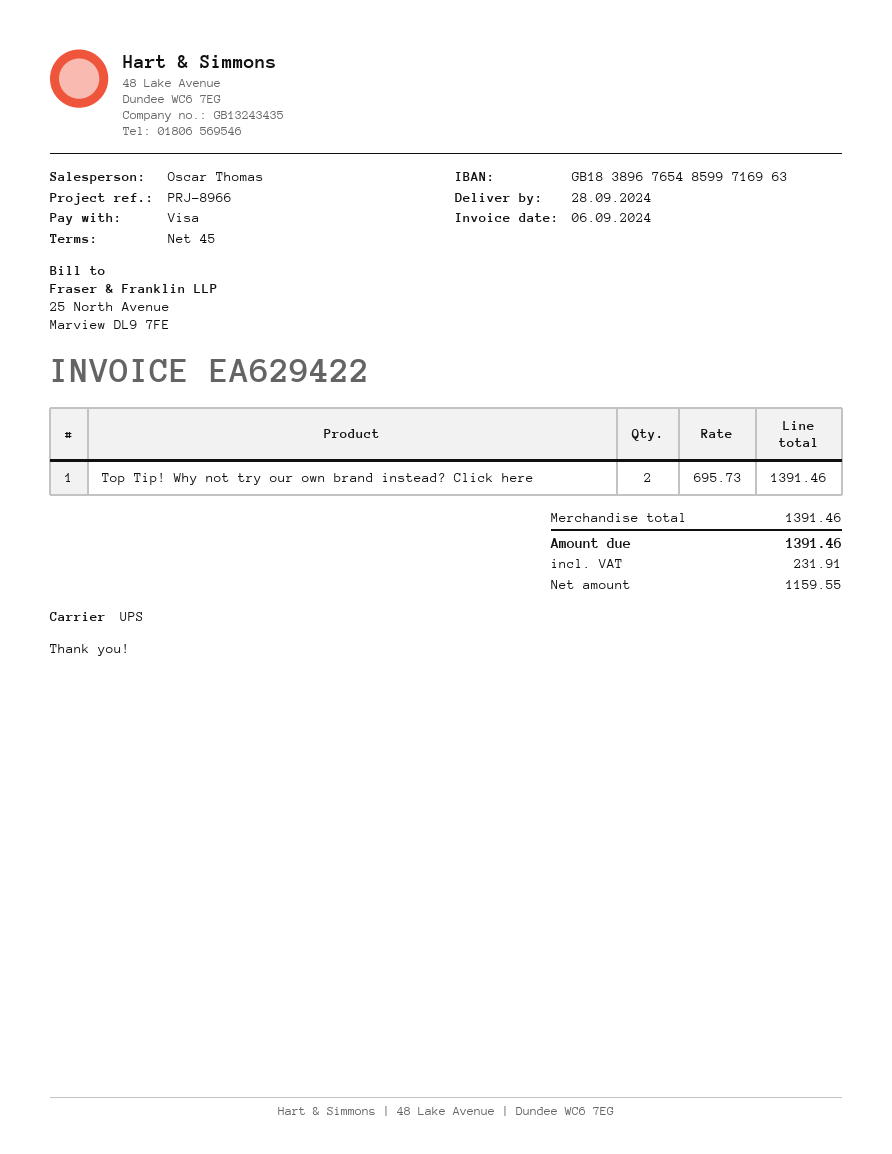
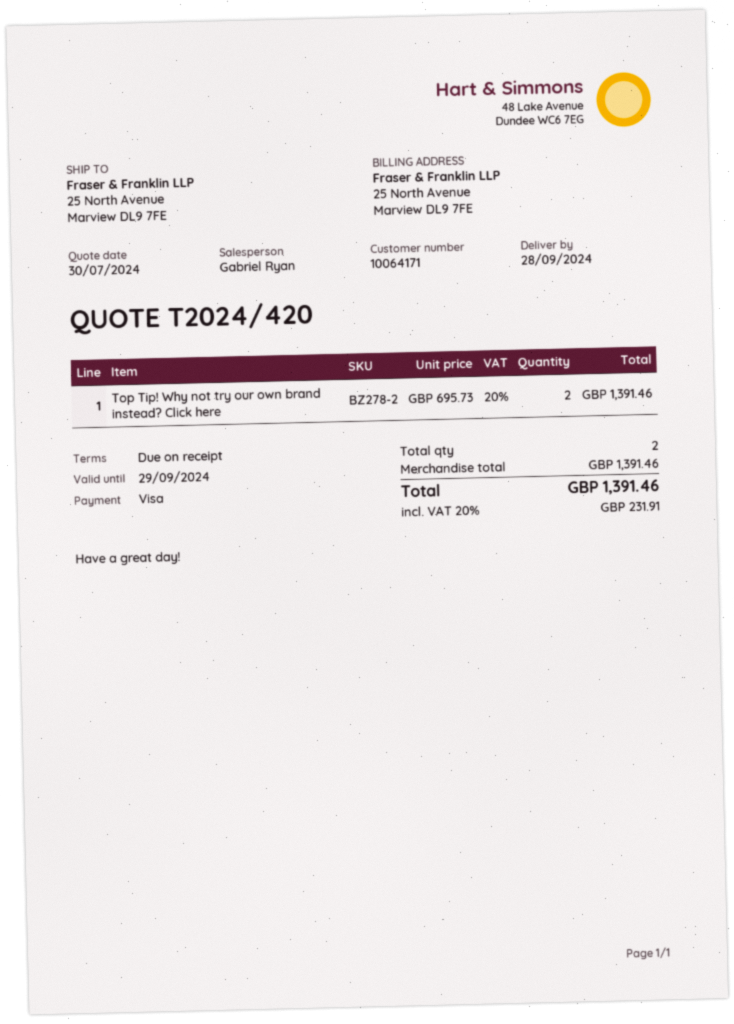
payment terms: 45 days -> on receipt
sales rep: Oscar Thomas -> Gabriel Ryan

